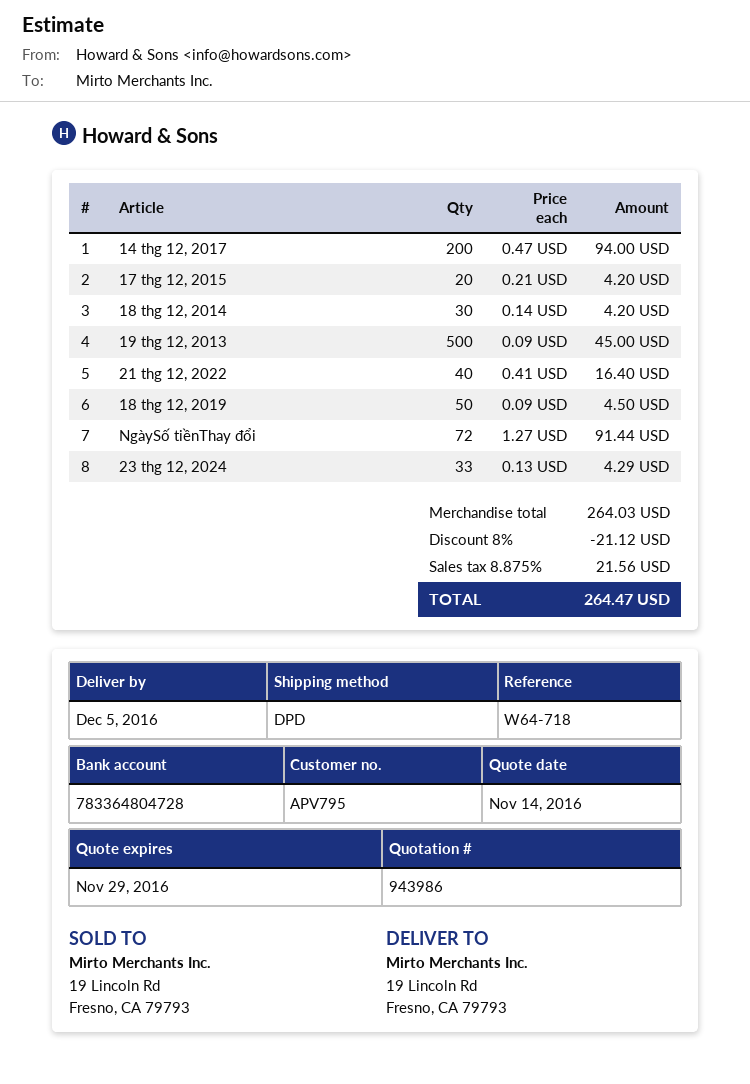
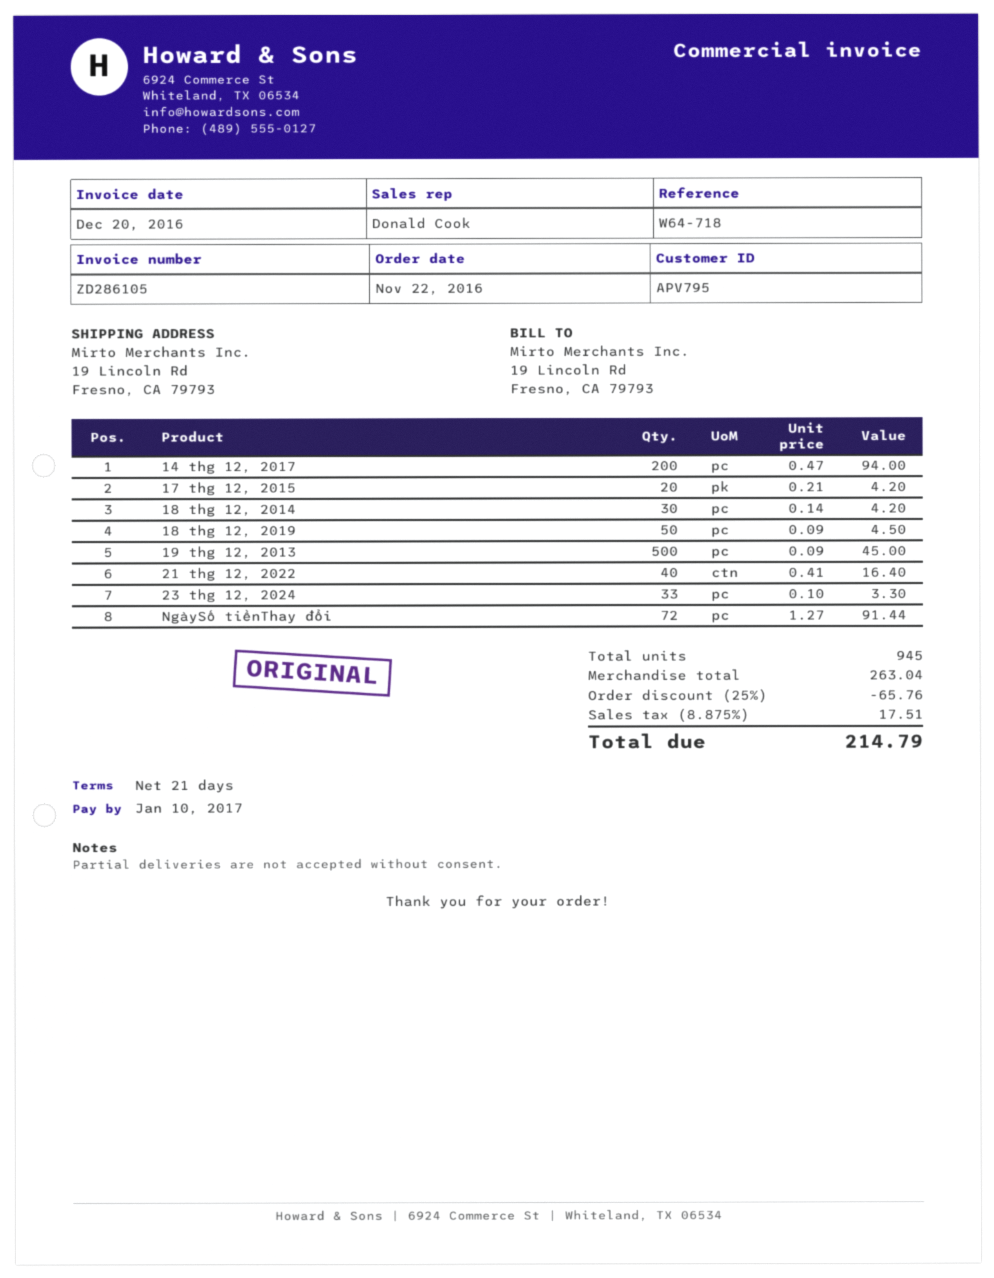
23 thg 12, 2024: 33 x 0.13 = 4.29 -> 33 x 0.10 = 3.30
subtotal: 264.03 -> 263.04
discount: 8% = 21.12 -> 25% = 65.76
tax: 8.875% = 21.56 -> 8.875% = 17.51
total: 264.47 -> 214.79

